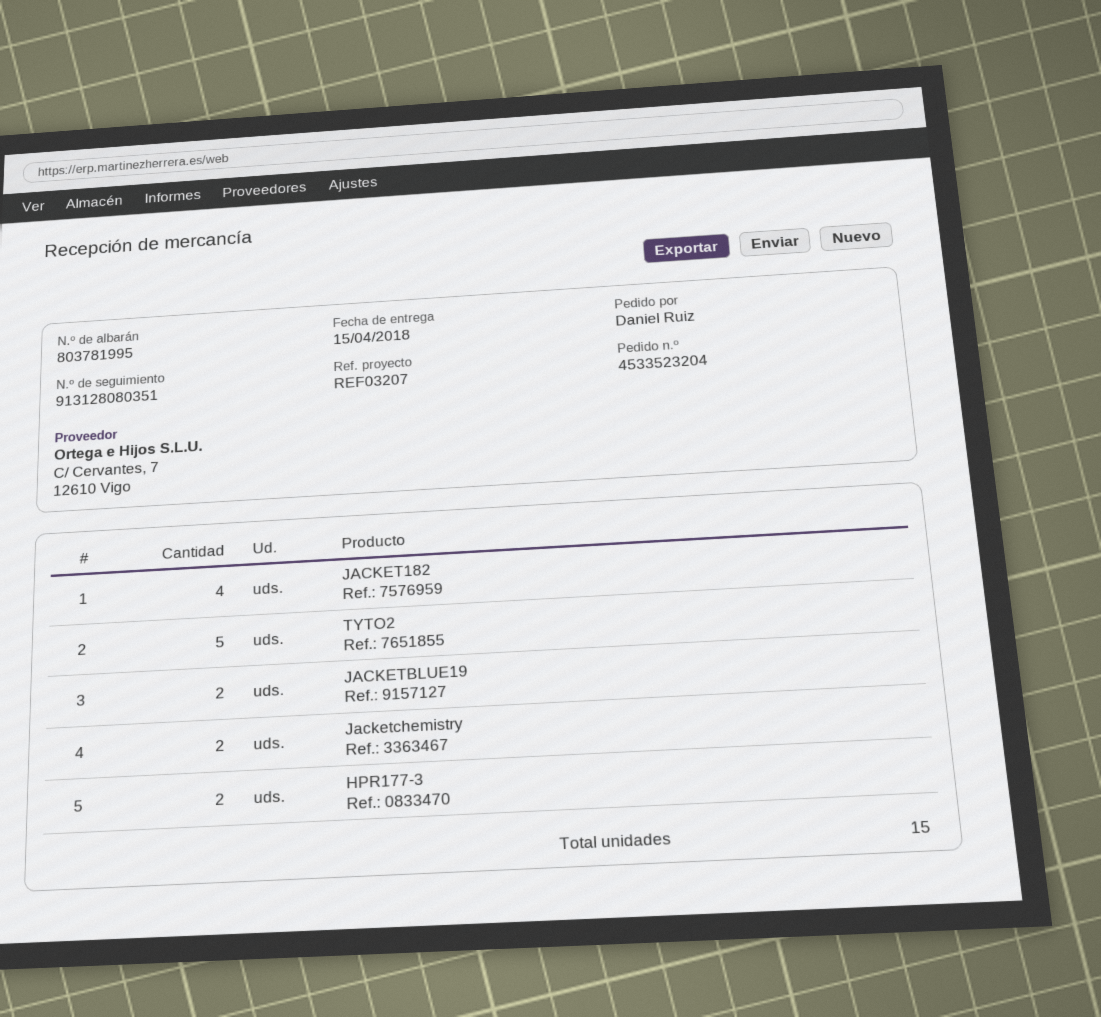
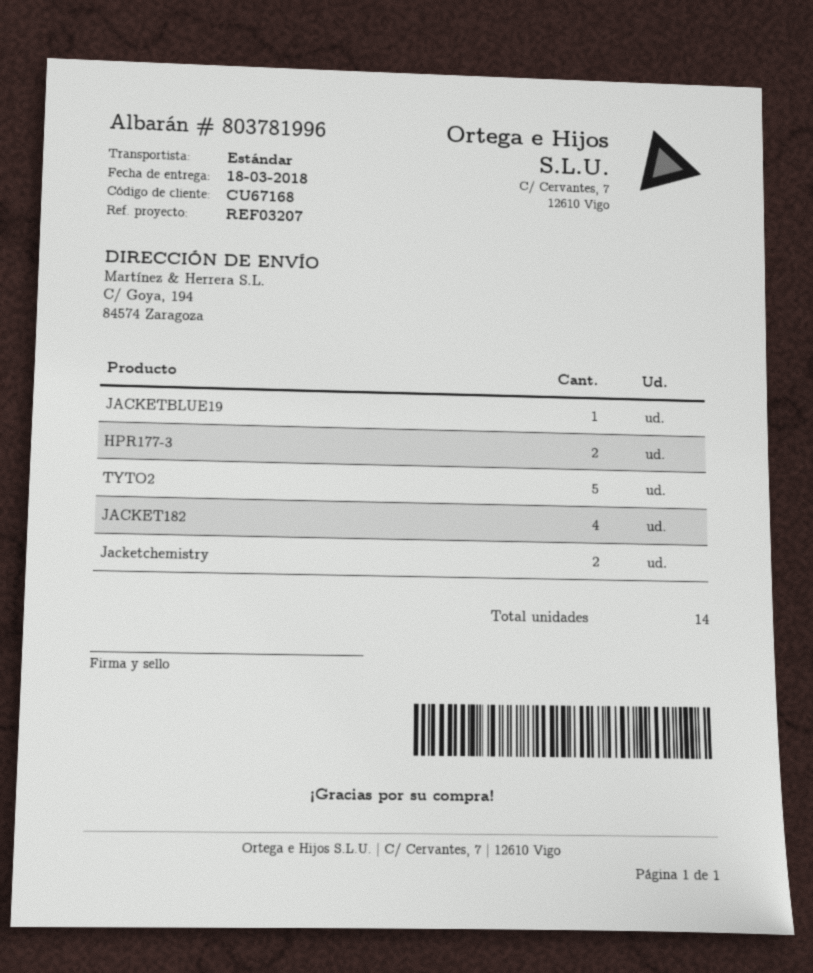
delivery note number: 803781995 -> 803781996
delivery date: 2018-04-15 -> 2018-03-18
JACKETBLUE19: 2 -> 1
total quantity: 15 -> 14

